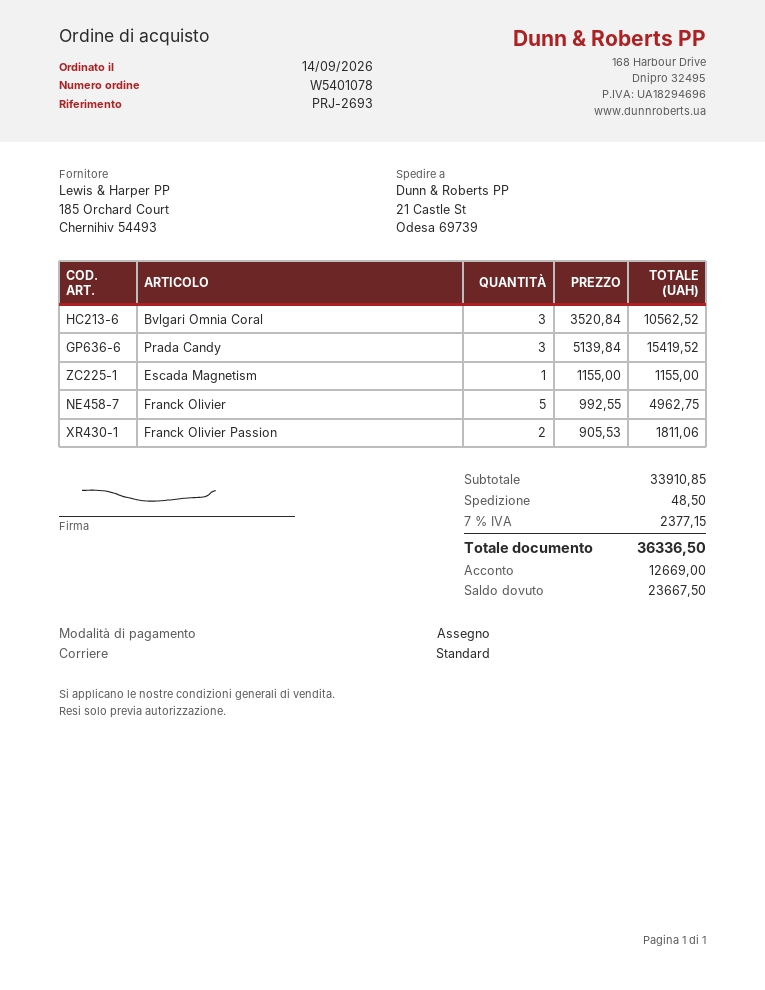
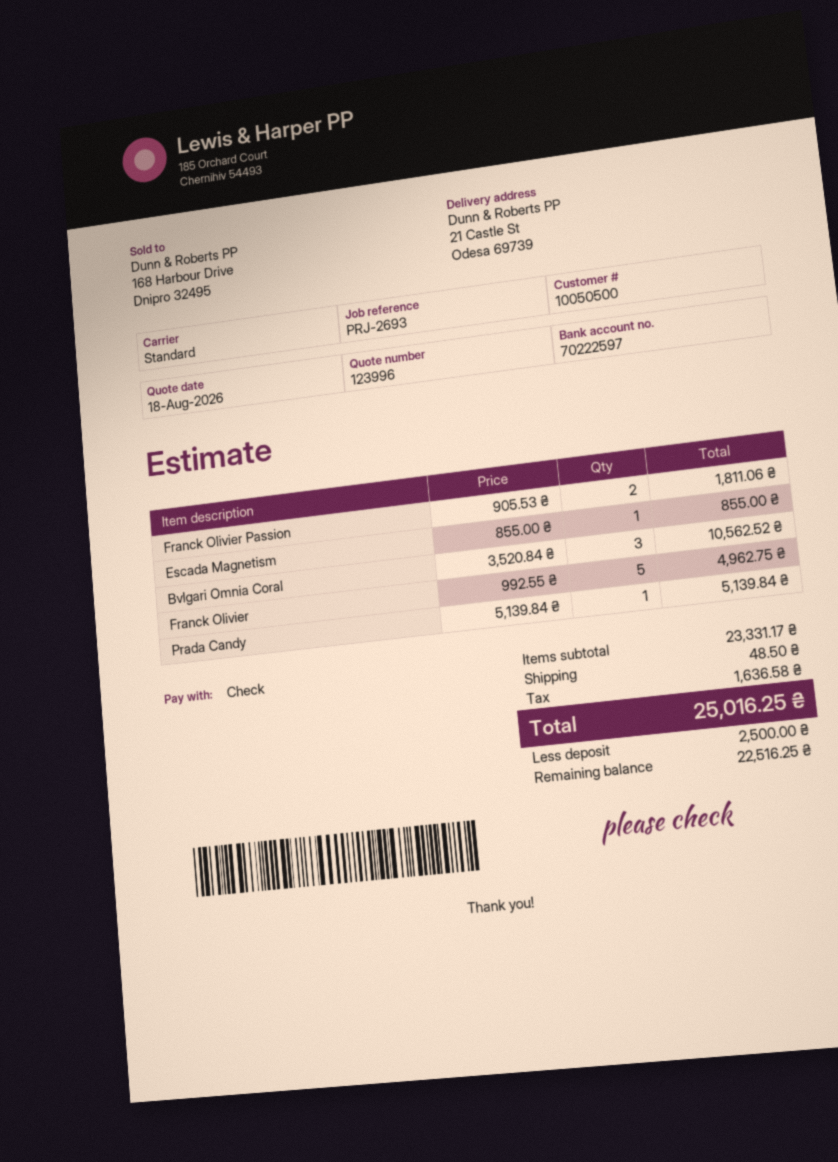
Prada Candy: 3 x 5139.84 = 15419.52 -> 1 x 5139.84 = 5139.84
Escada Magnetism: 1 x 1155.00 = 1155.00 -> 1 x 855.00 = 855.00
subtotal: 33910.85 -> 23331.17
tax: 2377.15 -> 1636.58
total: 36336.50 -> 25016.25
deposit: 12669.00 -> 2500.00
balance: 23667.50 -> 22516.25

